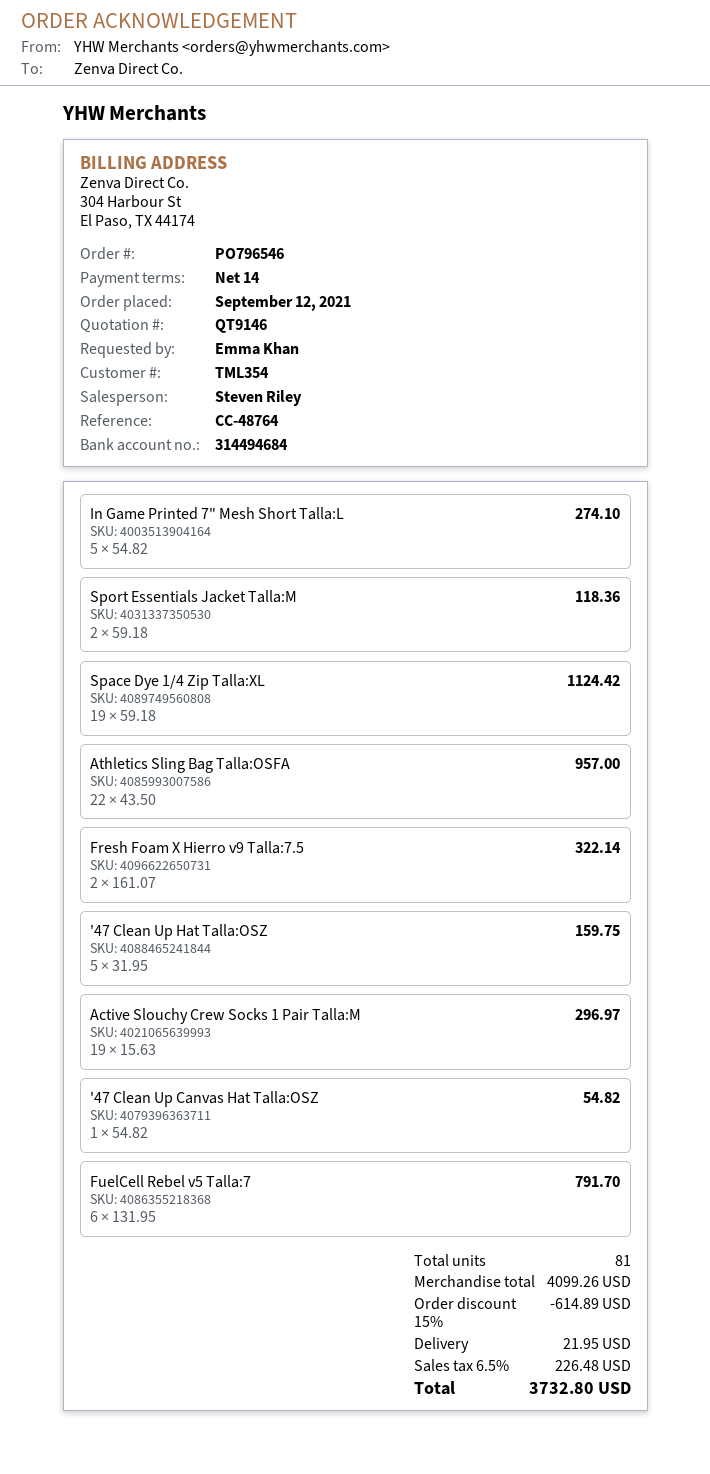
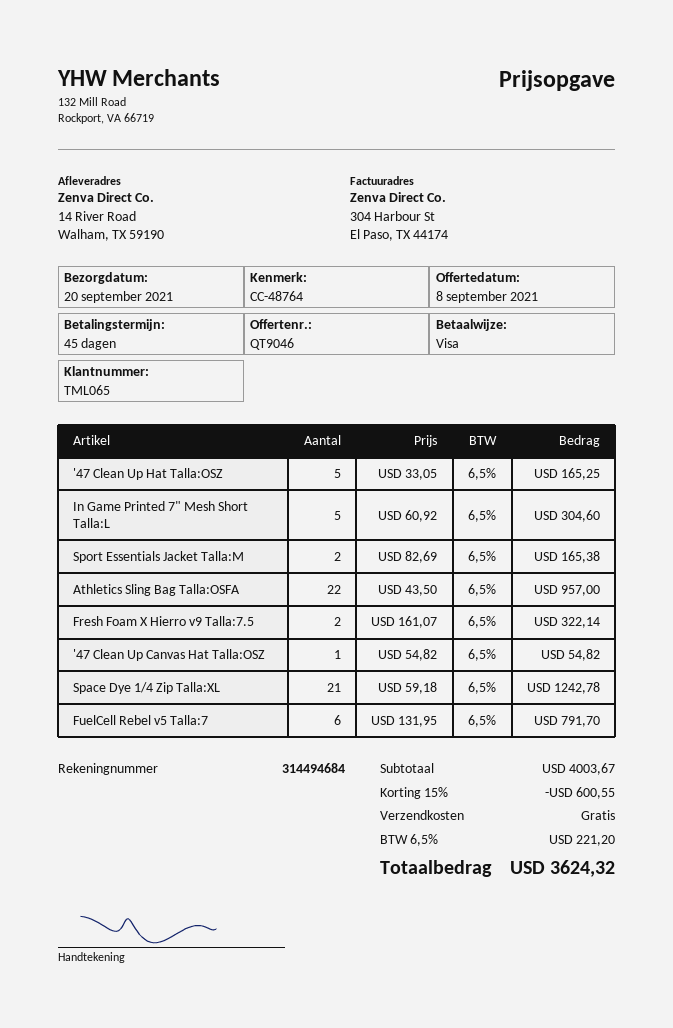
quote number: QT9146 -> QT9046
payment terms: 14 days -> 45 days
customer number: TML354 -> TML065
In Game Printed 7" Mesh Short Talla:L: 5 x 54.82 = 274.10 -> 5 x 60.92 = 304.60
Sport Essentials Jacket Talla:M: 2 x 59.18 = 118.36 -> 2 x 82.69 = 165.38
Space Dye 1/4 Zip Talla:XL: 19 x 59.18 = 1124.42 -> 21 x 59.18 = 1242.78
'47 Clean Up Hat Talla:OSZ: 5 x 31.95 = 159.75 -> 5 x 33.05 = 165.25
Active Slouchy Crew Socks 1 Pair Talla:M: 19 x 15.63 = 296.97 -> none
subtotal: 4099.26 -> 4003.67
discount: 15% = 614.89 -> 15% = 600.55
shipping: 21.95 -> 0.00
tax: 6.5% = 226.48 -> 6.5% = 221.20
total: 3732.80 -> 3624.32

